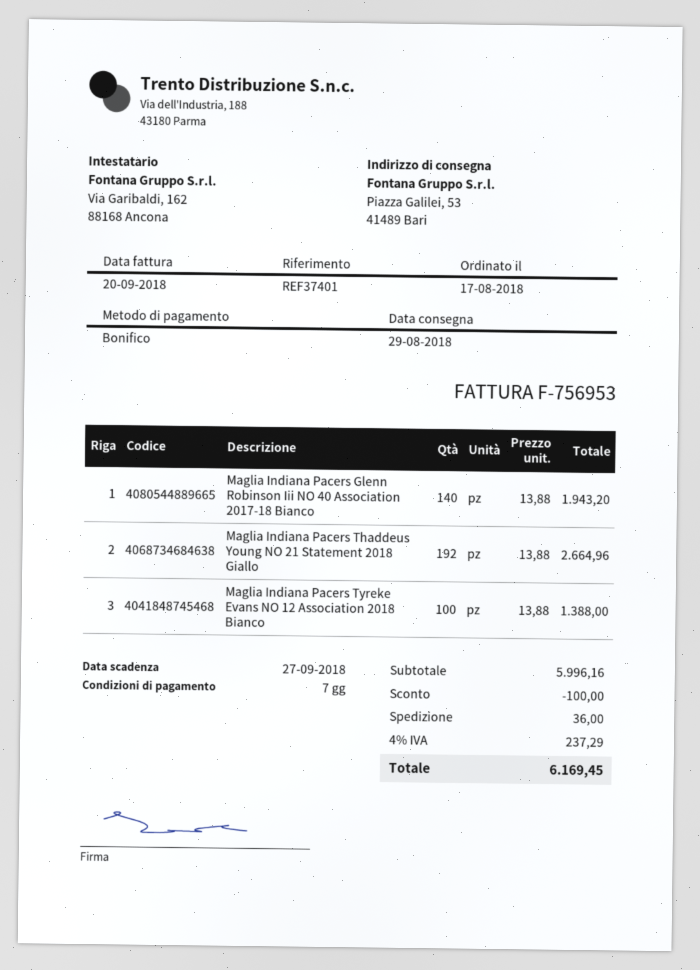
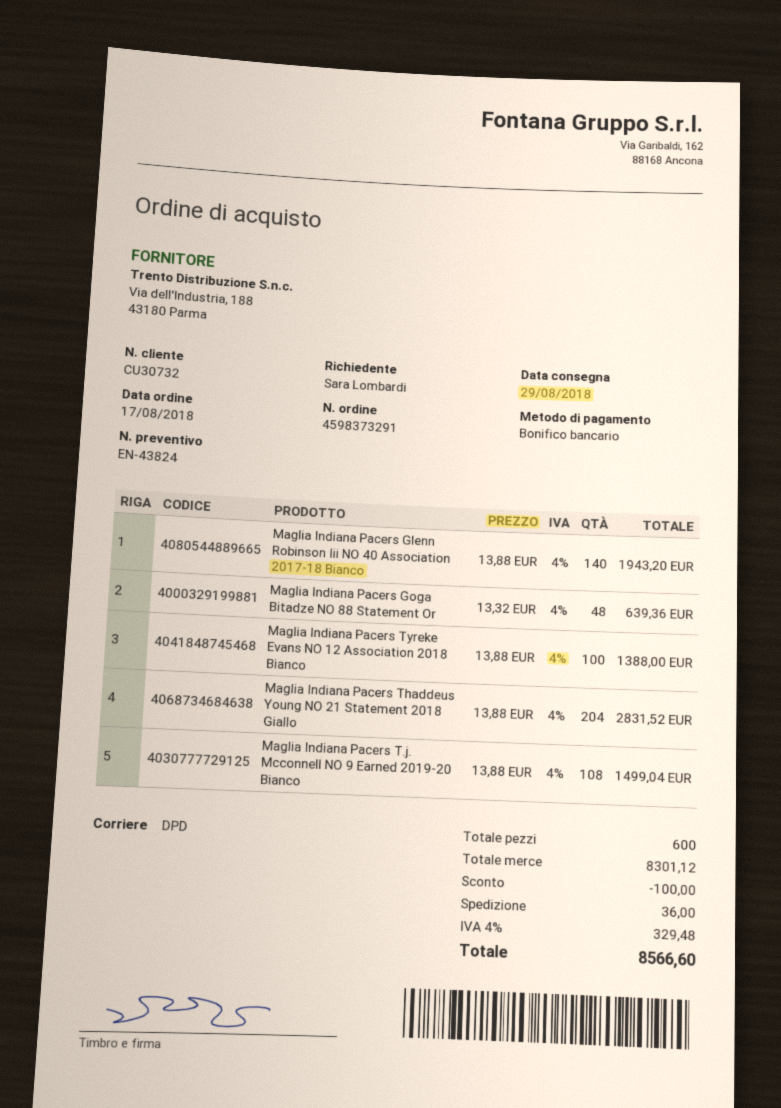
Maglia Indiana Pacers Thaddeus Young NO 21 Statement 2018 Giallo: 192 x 13.88 = 2664.96 -> 204 x 13.88 = 2831.52
Maglia Indiana Pacers Goga Bitadze NO 88 Statement Or: none -> 48 x 13.32 = 639.36
Maglia Indiana Pacers T.j. Mcconnell NO 9 Earned 2019-20 Bianco: none -> 108 x 13.88 = 1499.04
subtotal: 5996.16 -> 8301.12
tax: 4% = 237.29 -> 4% = 329.48
total: 6169.45 -> 8566.60

